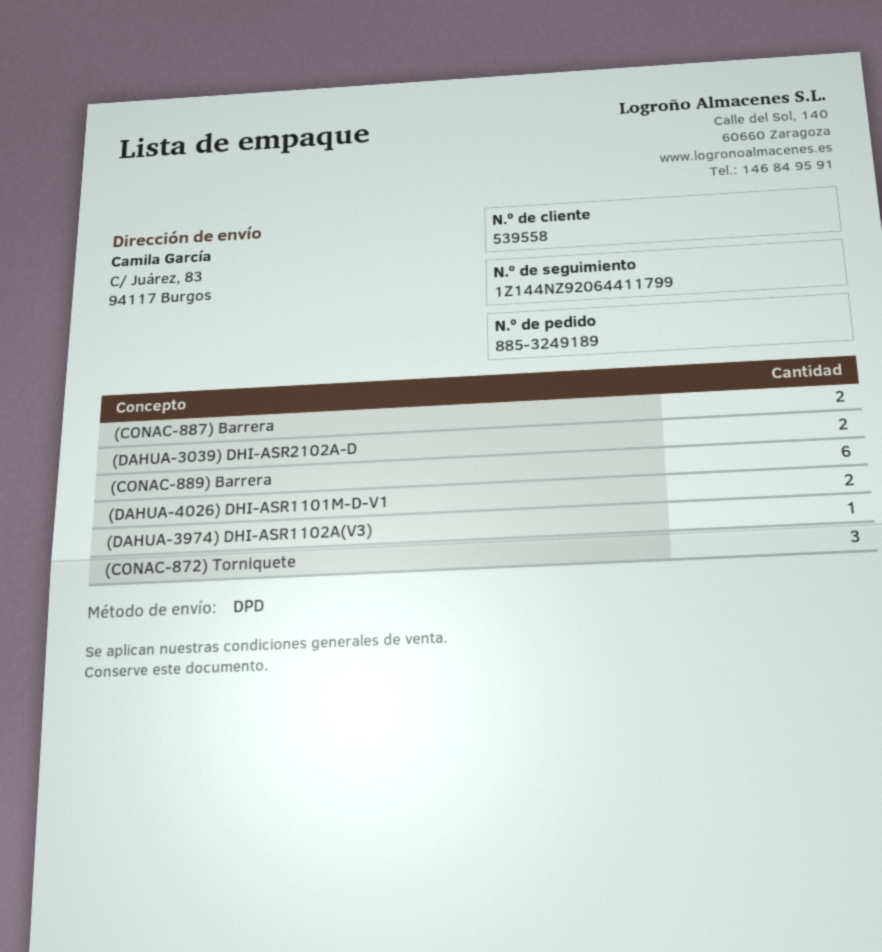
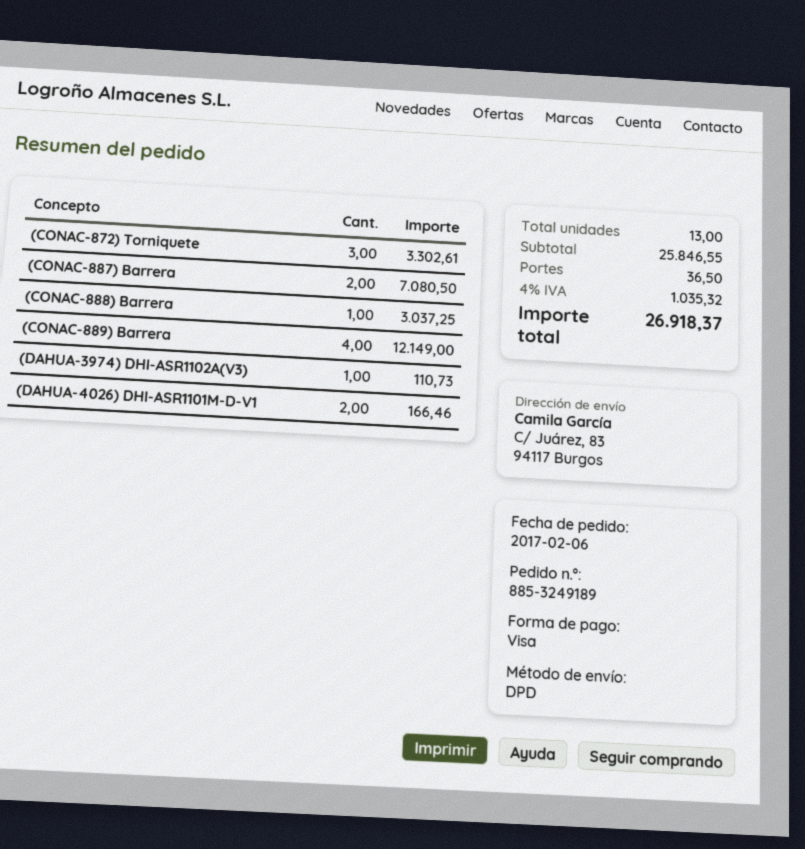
(DAHUA-3039) DHI-ASR2102A-D: 2 -> none
(CONAC-889) Barrera: 6 -> 4
(CONAC-888) Barrera: none -> 1

